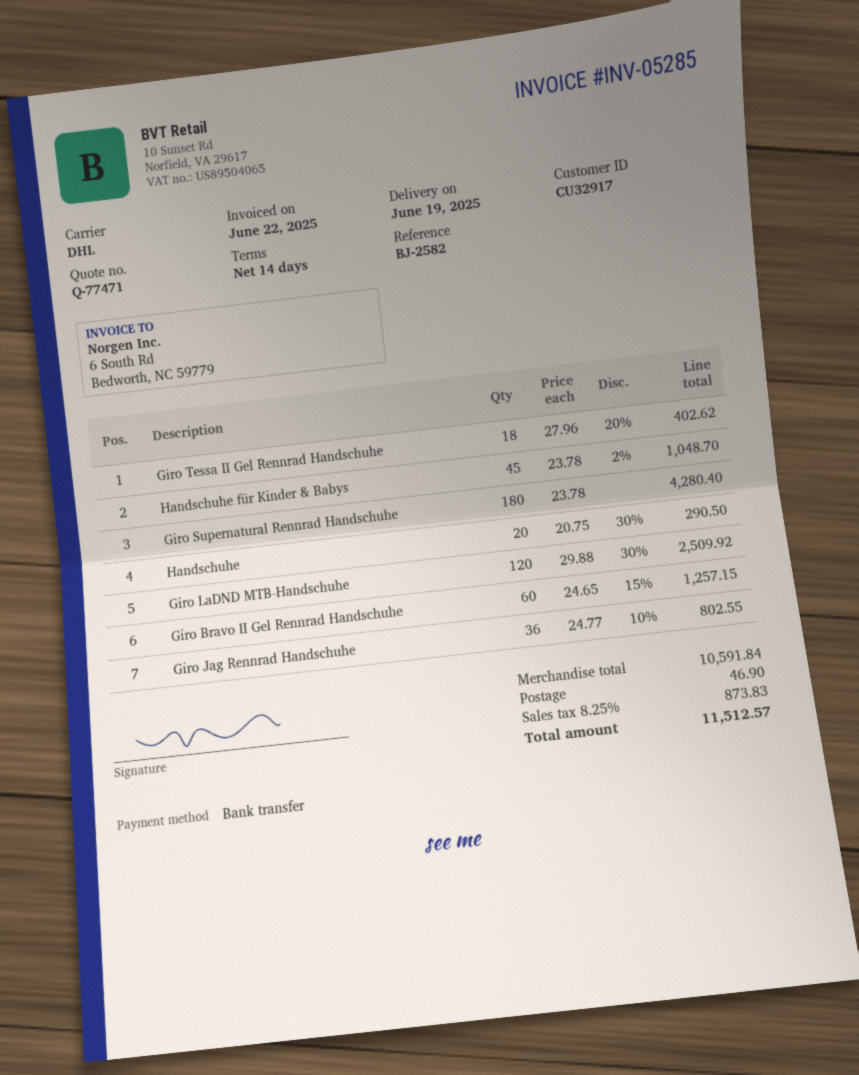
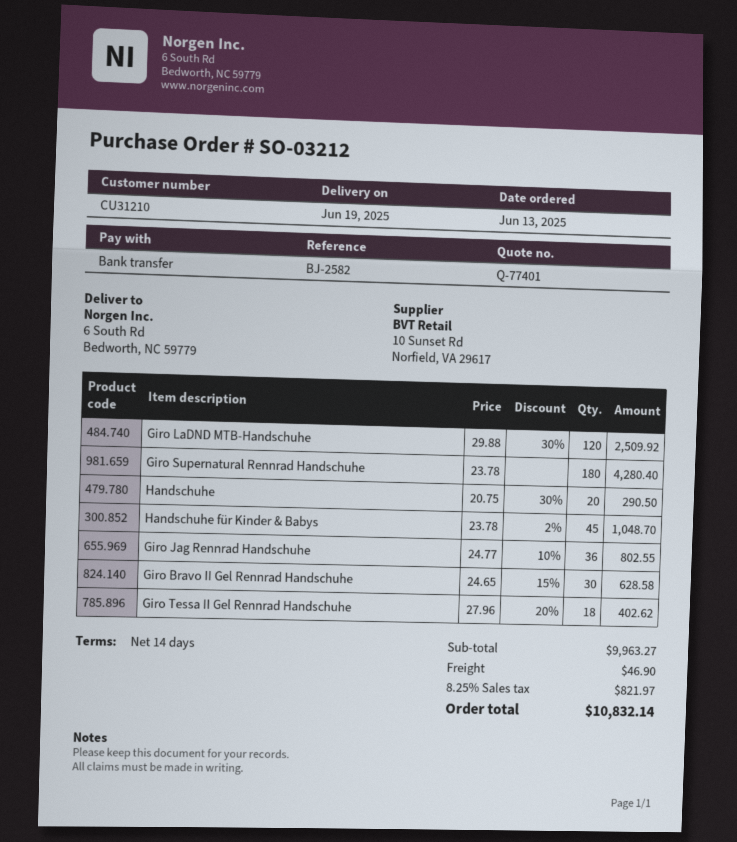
quote number: Q-77471 -> Q-77401
customer number: CU32917 -> CU31210
Giro Bravo II Gel Rennrad Handschuhe: 60 x 24.65 - 15% = 1257.15 -> 30 x 24.65 - 15% = 628.58
subtotal: 10591.84 -> 9963.27
tax: 8.25% = 873.83 -> 8.25% = 821.97
total: 11512.57 -> 10832.14

